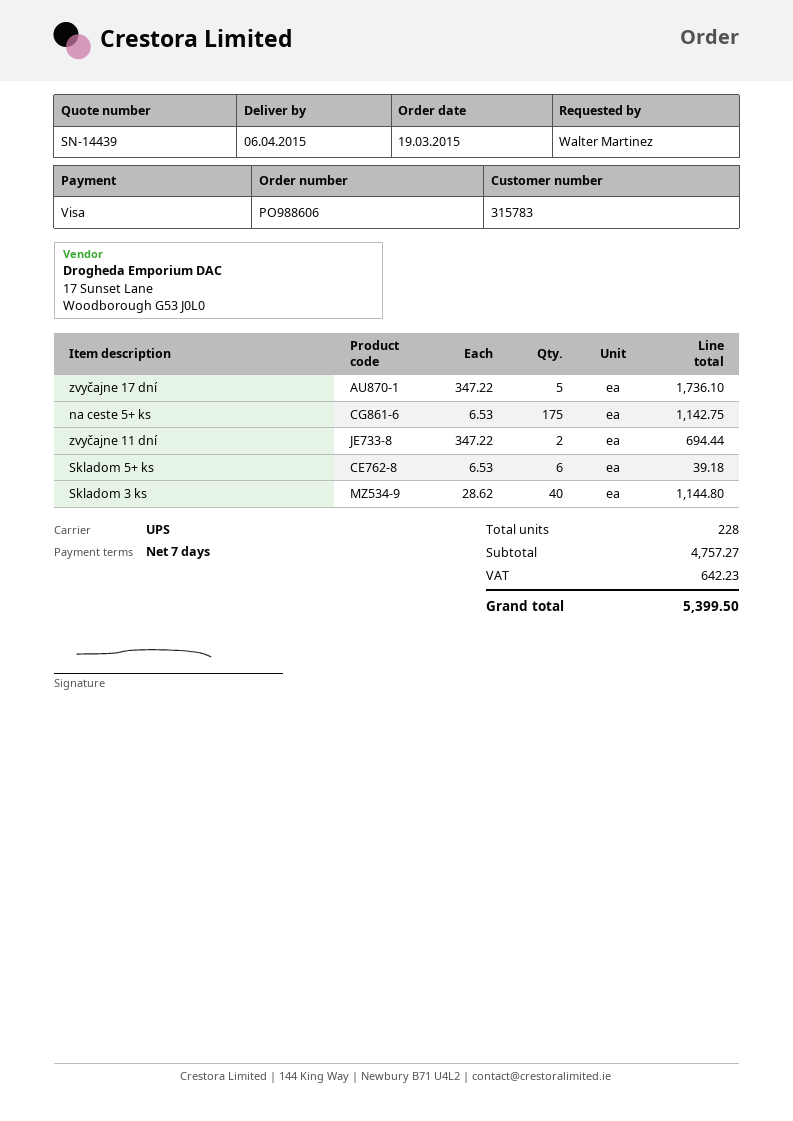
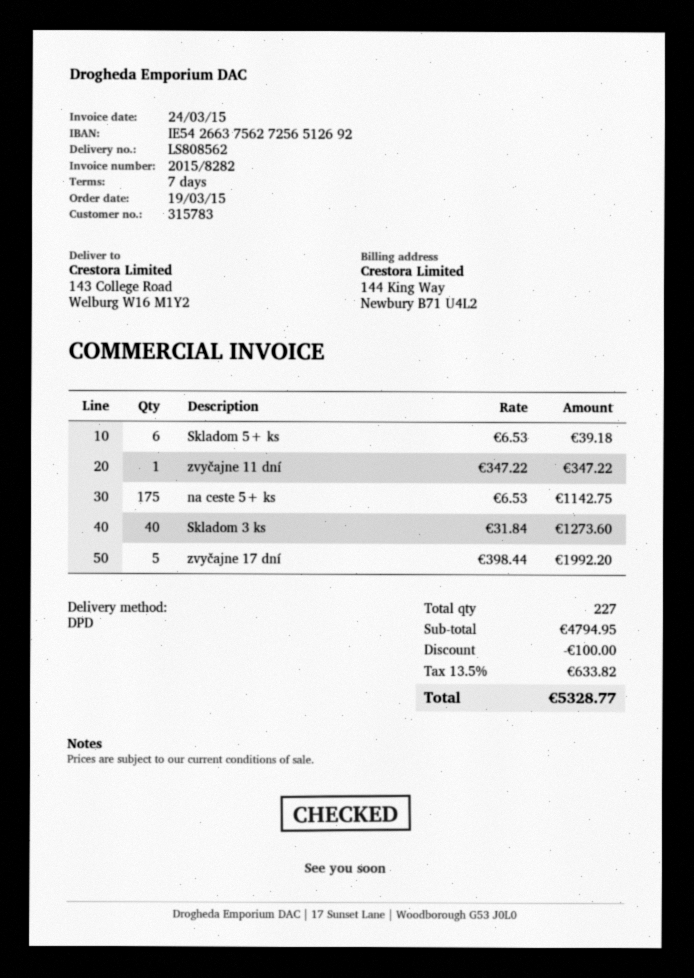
shipping method: UPS -> DPD
zvyčajne 17 dní: 5 x 347.22 = 1736.10 -> 5 x 398.44 = 1992.20
zvyčajne 11 dní: 2 x 347.22 = 694.44 -> 1 x 347.22 = 347.22
Skladom 3 ks: 40 x 28.62 = 1144.80 -> 40 x 31.84 = 1273.60
total quantity: 228 -> 227
subtotal: 4757.27 -> 4794.95
discount: none -> 100.00
tax: 642.23 -> 633.82
total: 5399.50 -> 5328.77

